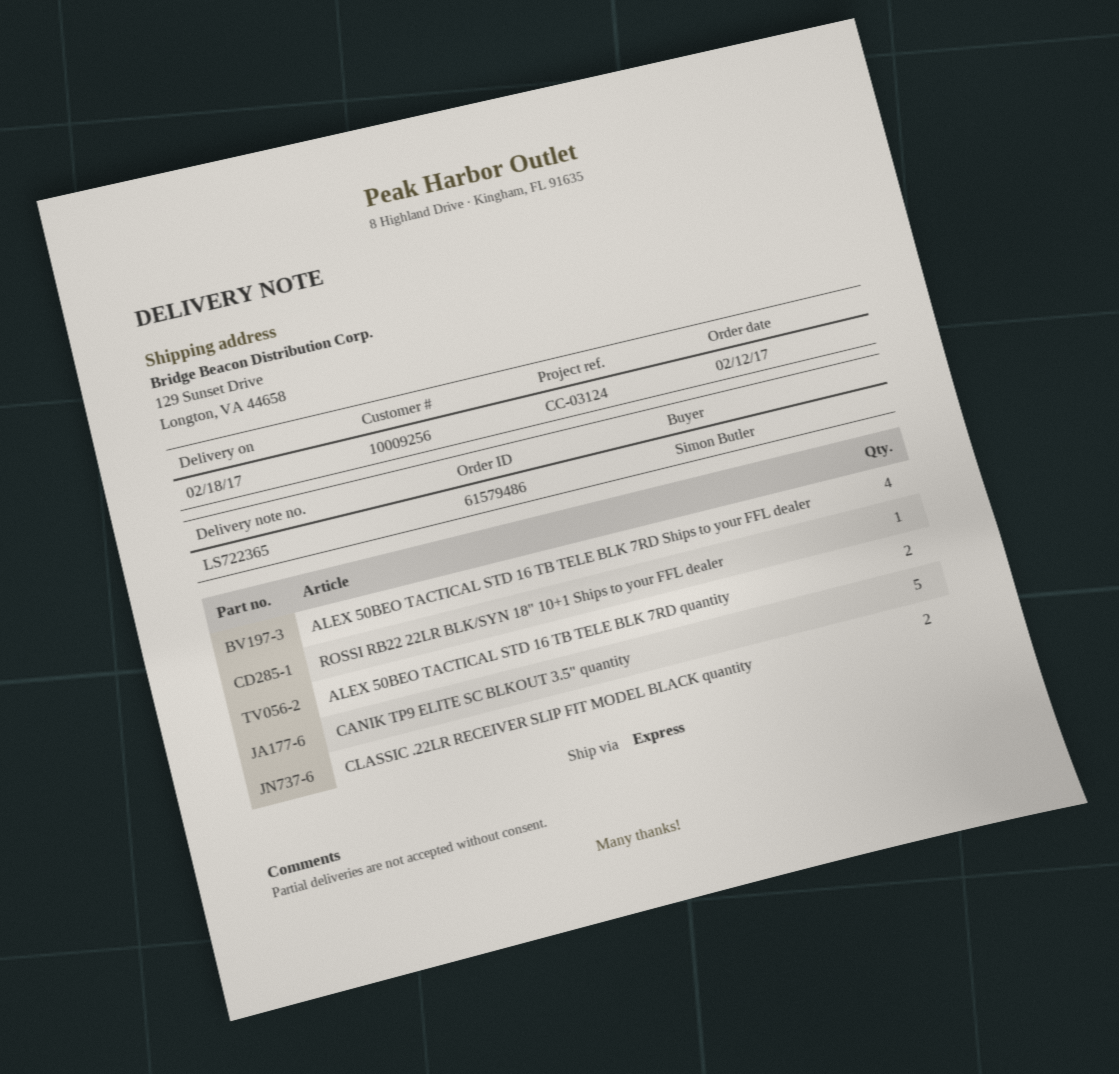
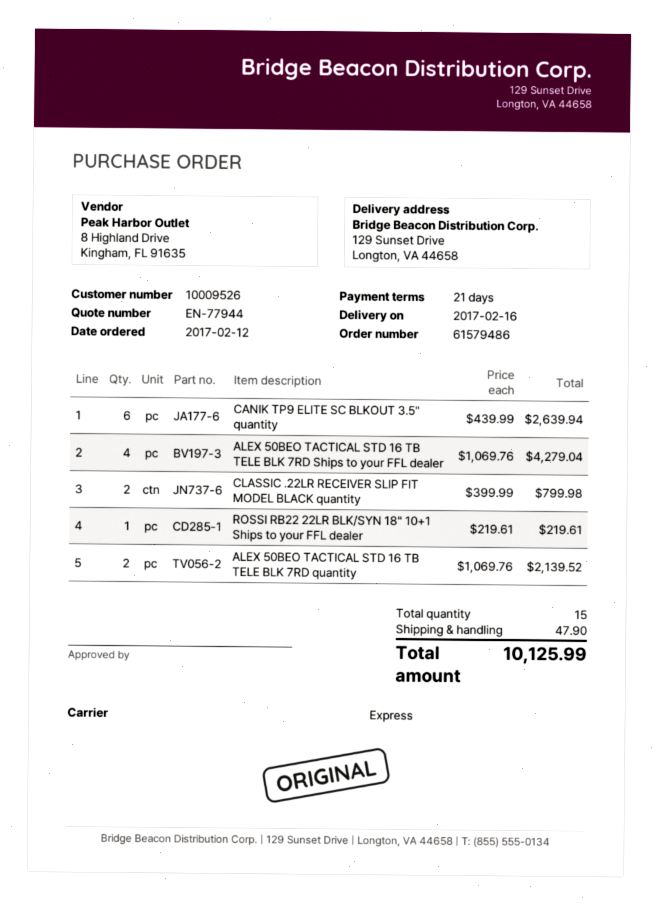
delivery date: 2017-02-18 -> 2017-02-16
customer number: 10009256 -> 10009526
CANIK TP9 ELITE SC BLKOUT 3.5" quantity: 5 -> 6

